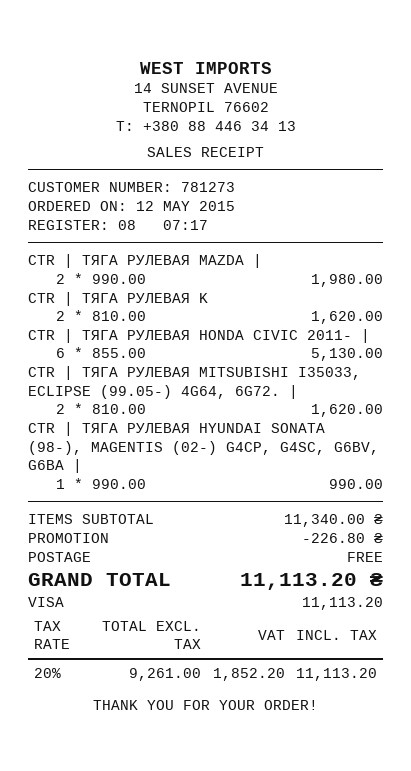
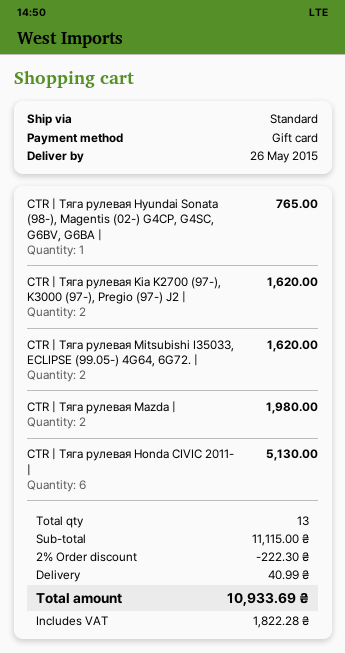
payment method: Visa -> gift card
CTR | ТЯГА РУЛЕВАЯ HYUNDAI SONATA (98-), MAGENTIS (02-) G4CP, G4SC, G6BV, G6BA |: 1 for 990.00 -> 1 for 765.00
subtotal: 11340.00 -> 11115.00
discount: 226.80 -> 222.30
shipping: 0.00 -> 40.99
tax: 1852.20 -> 1822.28
total: 11113.20 -> 10933.69

